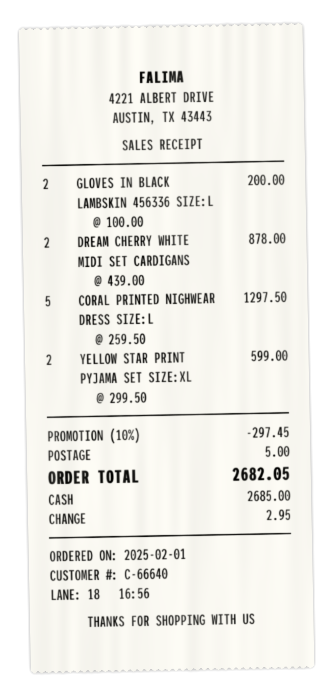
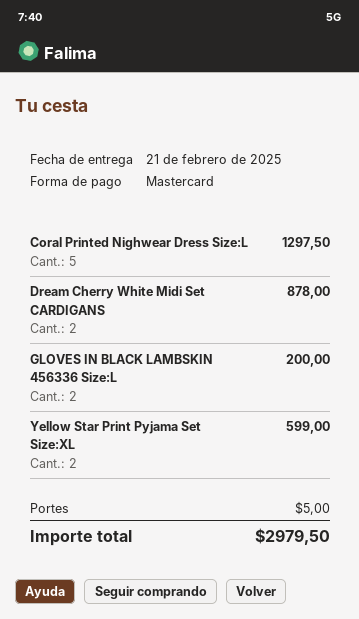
payment method: cash -> Mastercard
discount: 10% = 297.45 -> none
total: 2682.05 -> 2979.50

